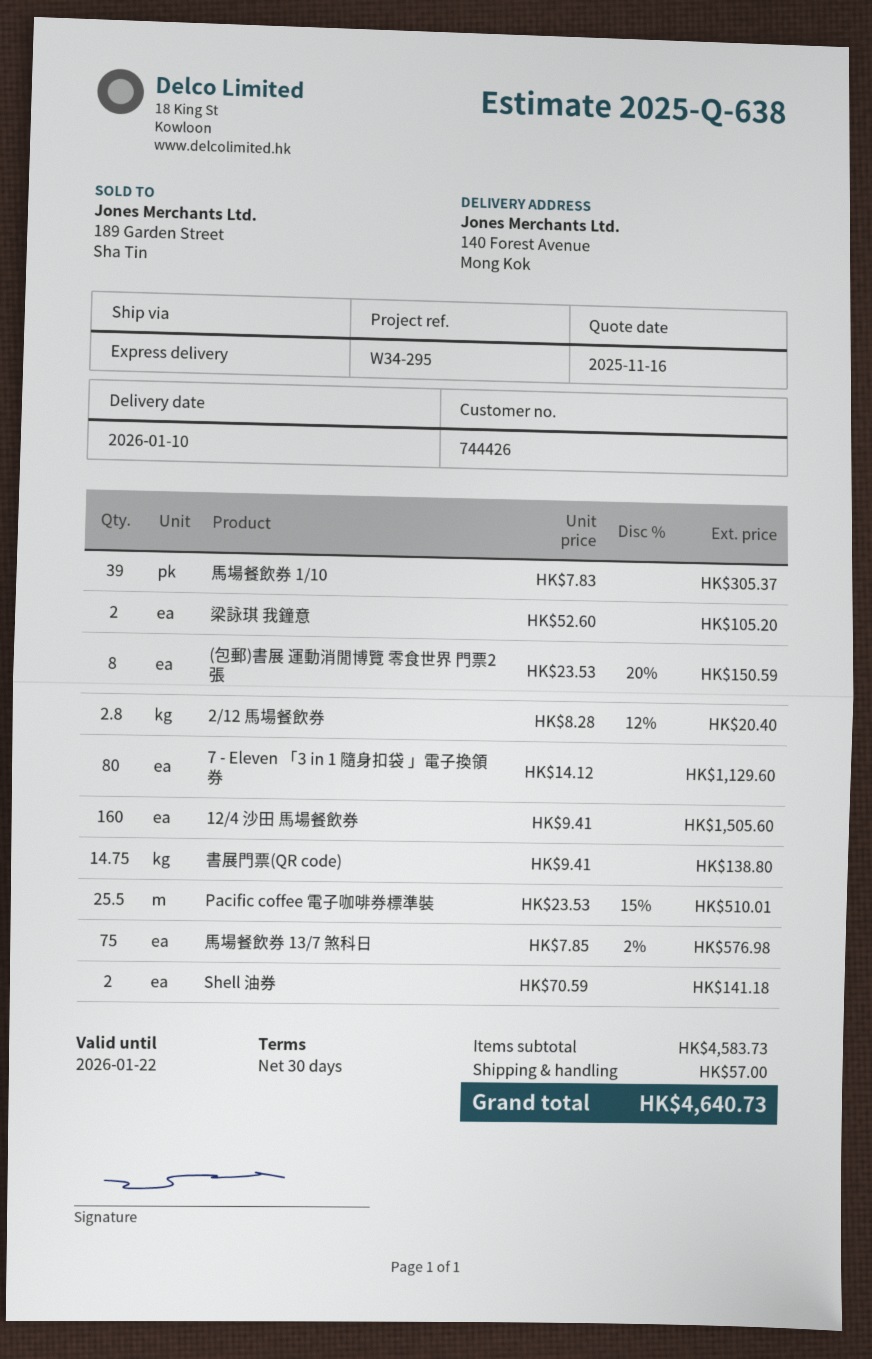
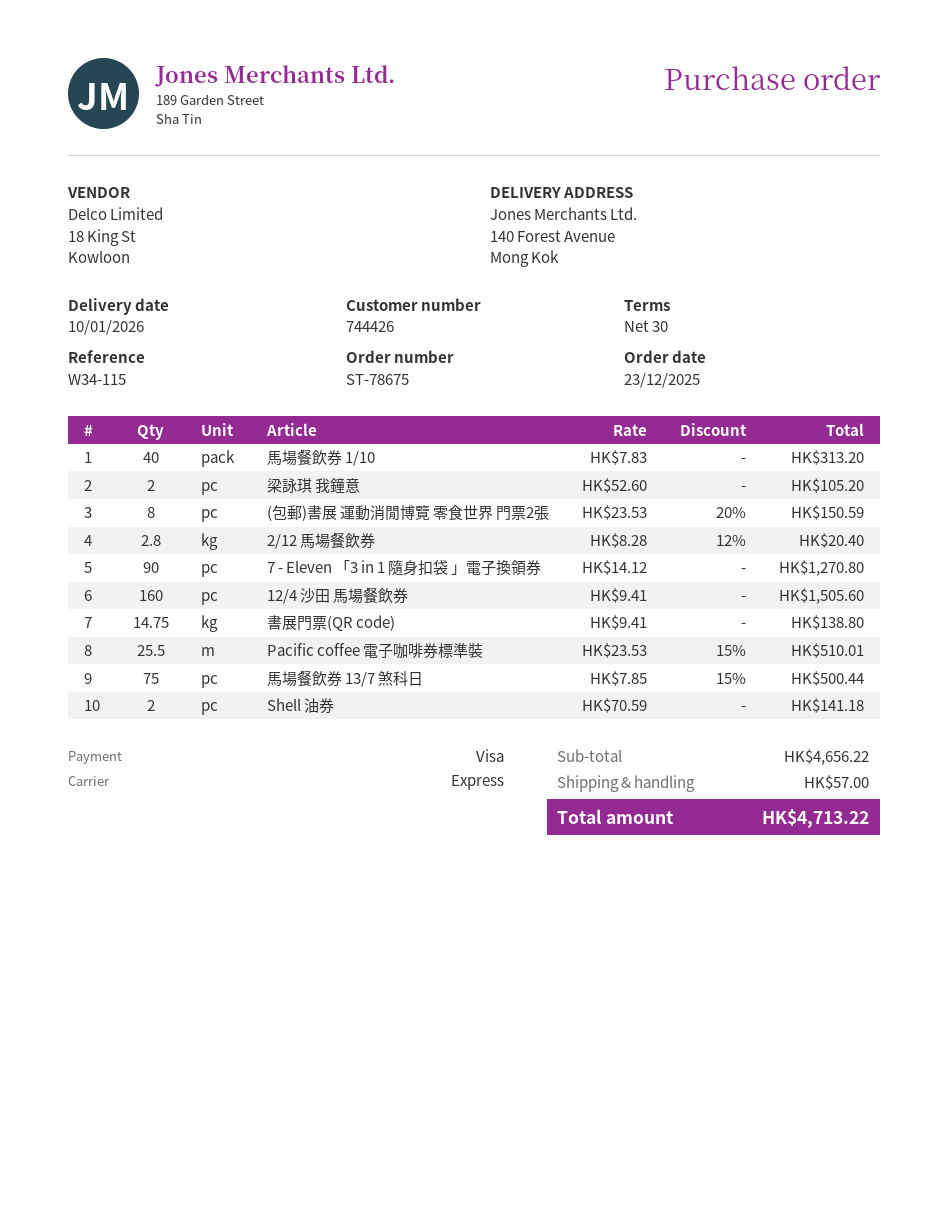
reference: W34-295 -> W34-115
馬場餐飲券 1/10: 39 x 7.83 = 305.37 -> 40 x 7.83 = 313.20
7 - Eleven 「3 in 1 隨身扣袋 」電子換領券: 80 x 14.12 = 1129.60 -> 90 x 14.12 = 1270.80
馬場餐飲券 13/7 煞科日: 75 x 7.85 - 2% = 576.98 -> 75 x 7.85 - 15% = 500.44
subtotal: 4583.73 -> 4656.22
total: 4640.73 -> 4713.22

